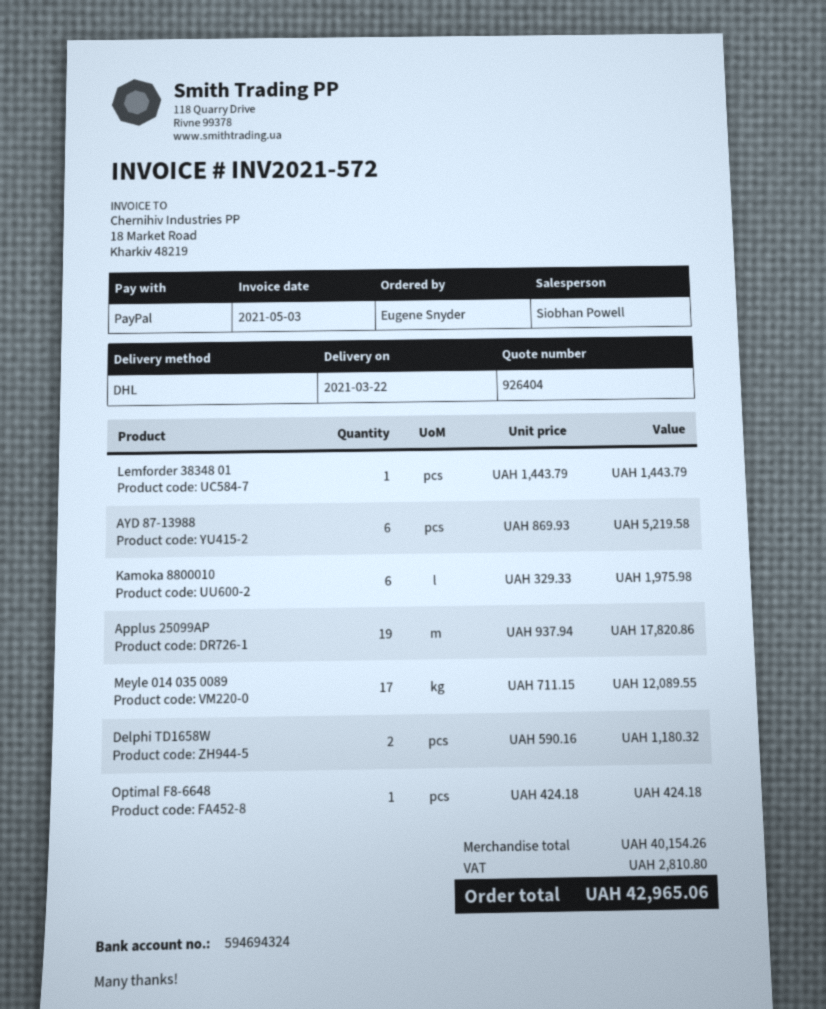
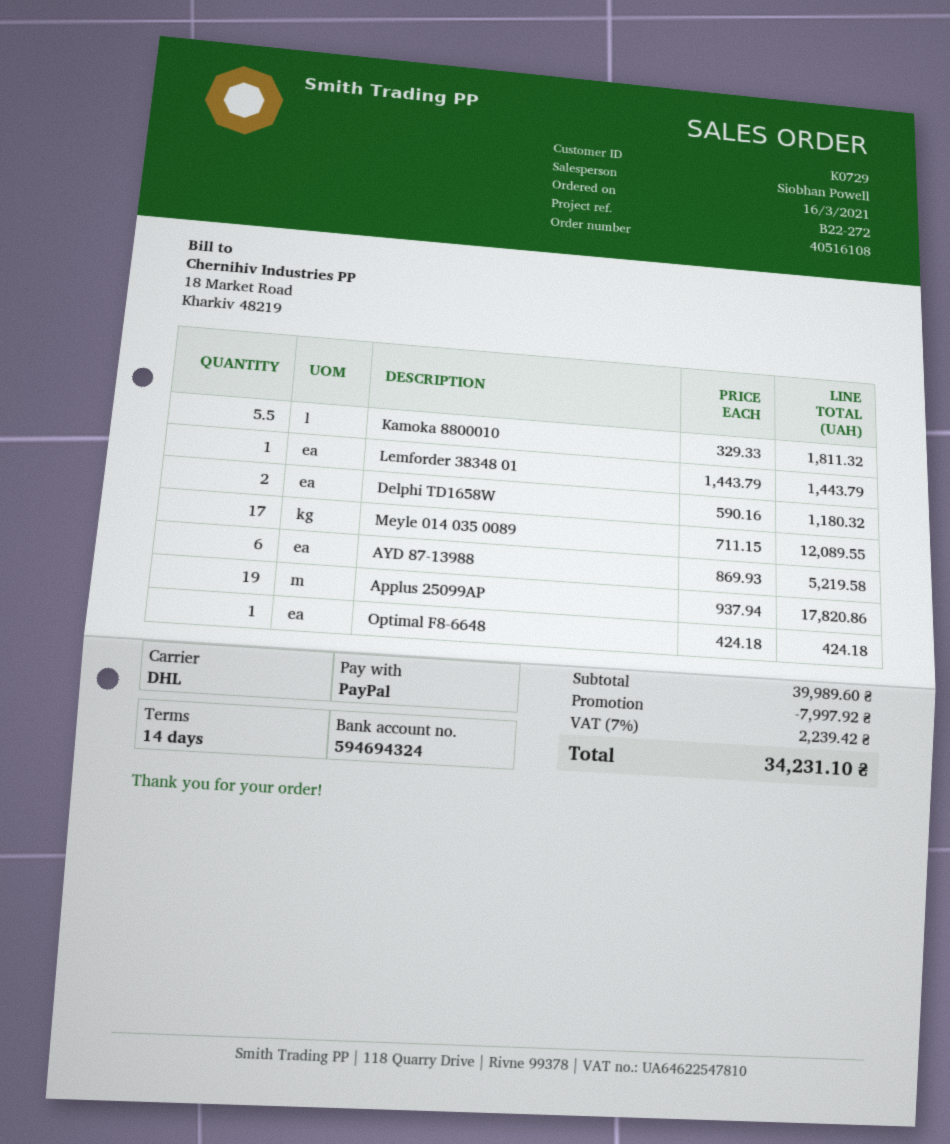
Kamoka 8800010: 6 x 329.33 = 1975.98 -> 5.5 x 329.33 = 1811.32
subtotal: 40154.26 -> 39989.60
discount: none -> 7997.92
tax: 2810.80 -> 2239.42
total: 42965.06 -> 34231.10

